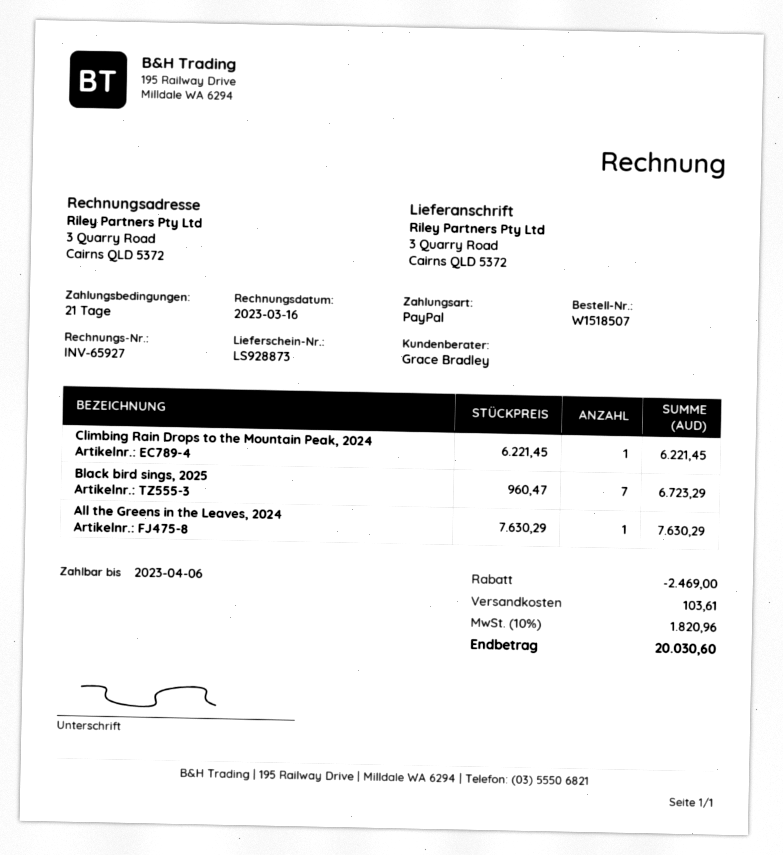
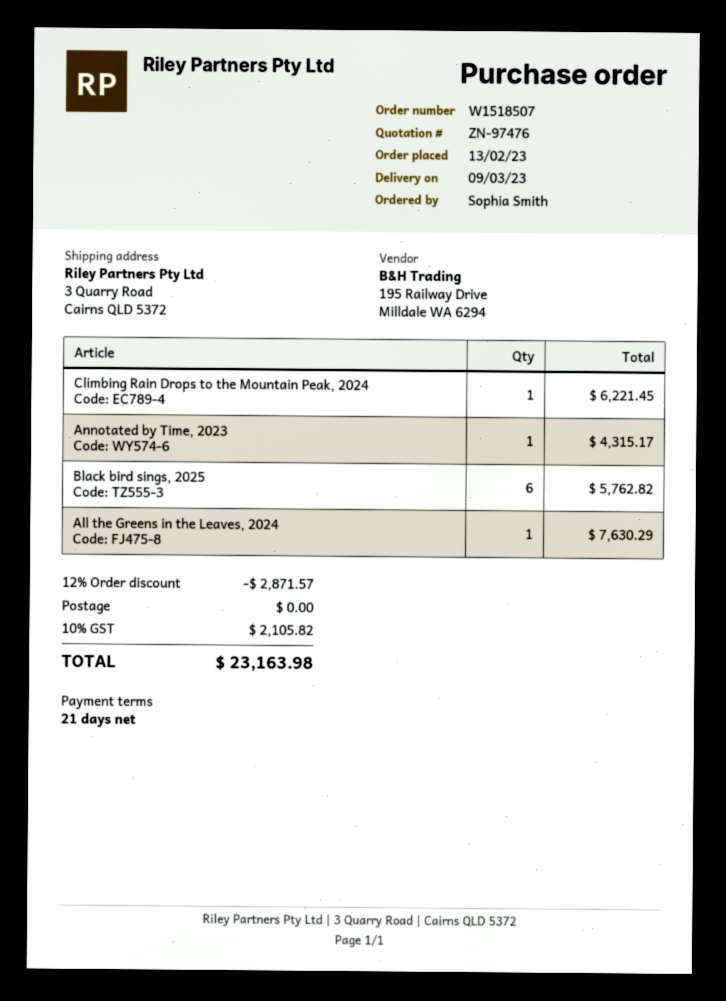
Black bird sings, 2025: 7 for 6723.29 -> 6 for 5762.82
Annotated by Time, 2023: none -> 1 for 4315.17
discount: 2469.00 -> 2871.57
shipping: 103.61 -> 0.00
tax: 10% = 1820.96 -> 10% = 2105.82
total: 20030.60 -> 23163.98

